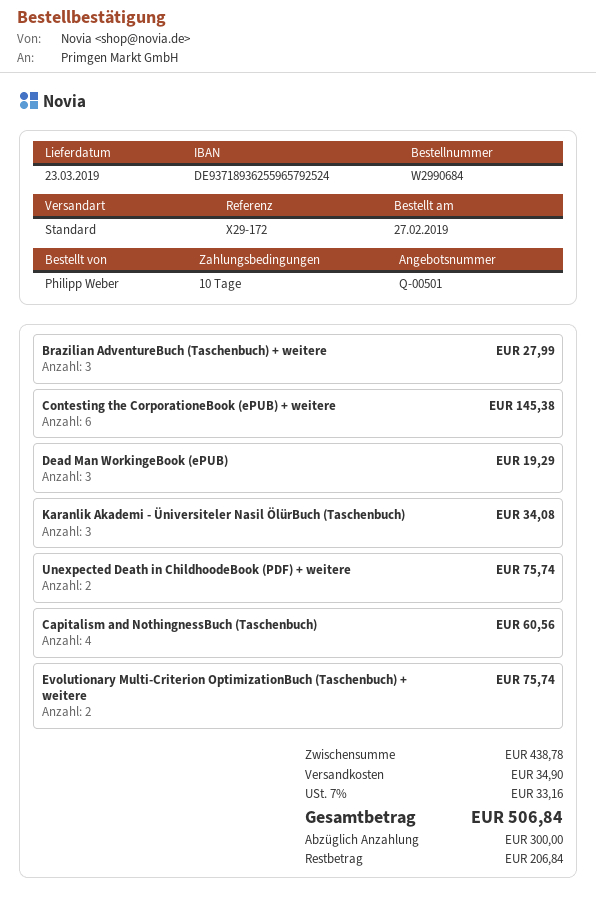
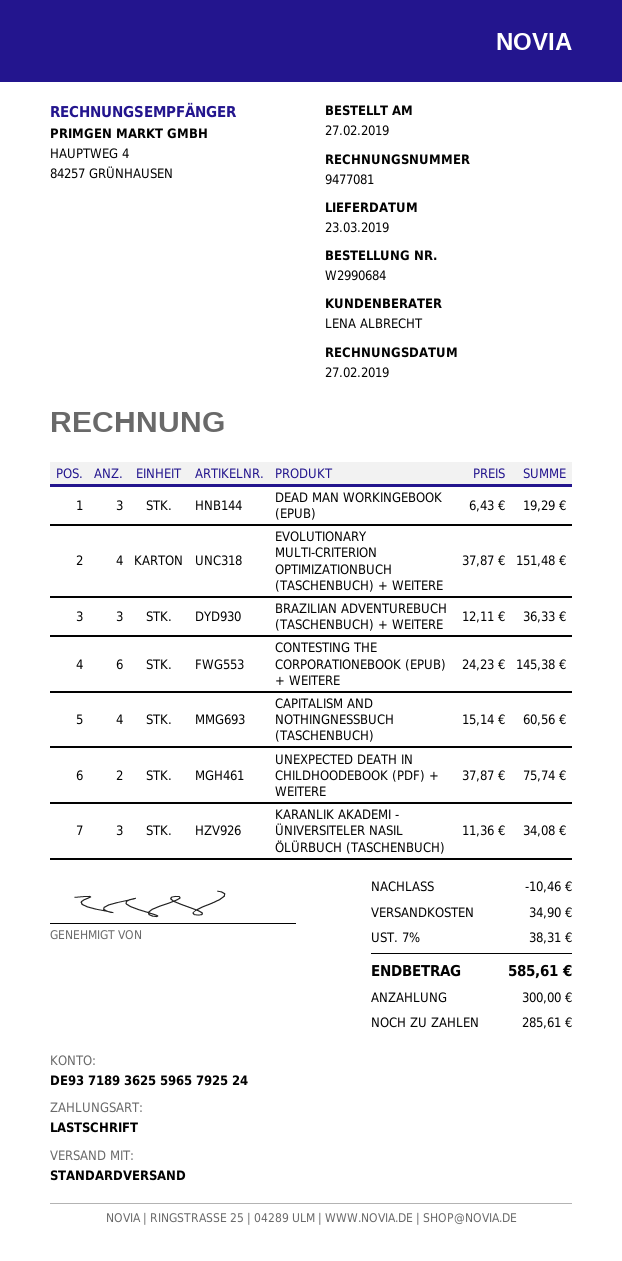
Brazilian AdventureBuch (Taschenbuch) + weitere: 3 for 27.99 -> 3 for 36.33
Evolutionary Multi-Criterion OptimizationBuch (Taschenbuch) + weitere: 2 for 75.74 -> 4 for 151.48
discount: none -> 10.46
tax: 7% = 33.16 -> 7% = 38.31
total: 506.84 -> 585.61
balance: 206.84 -> 285.61

